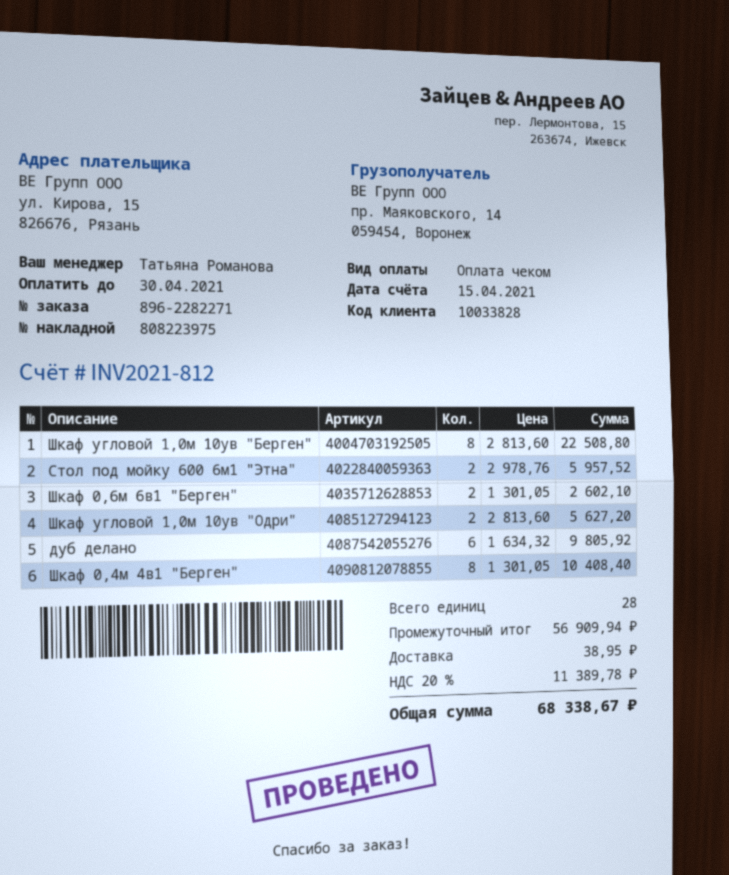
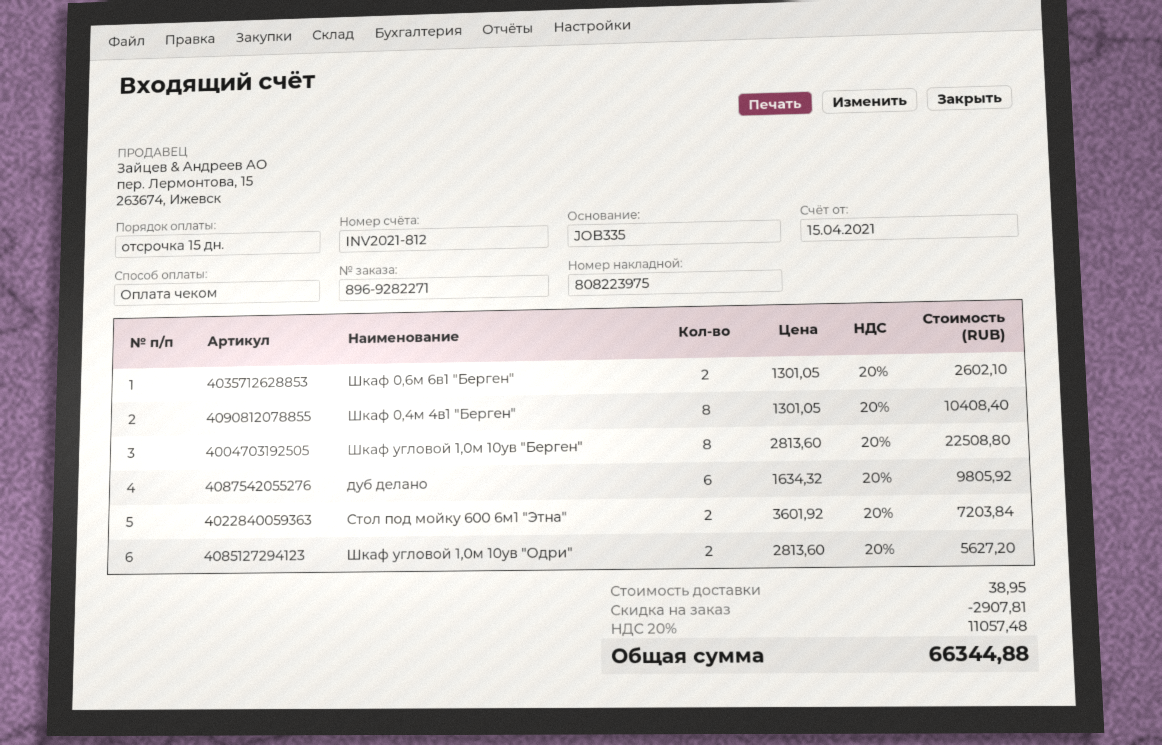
order number: 896-2282271 -> 896-9282271
Стол под мойку 600 6м1 "Этна": 2 x 2978.76 = 5957.52 -> 2 x 3601.92 = 7203.84
discount: none -> 2907.81
tax: 20% = 11389.78 -> 20% = 11057.48
total: 68338.67 -> 66344.88

